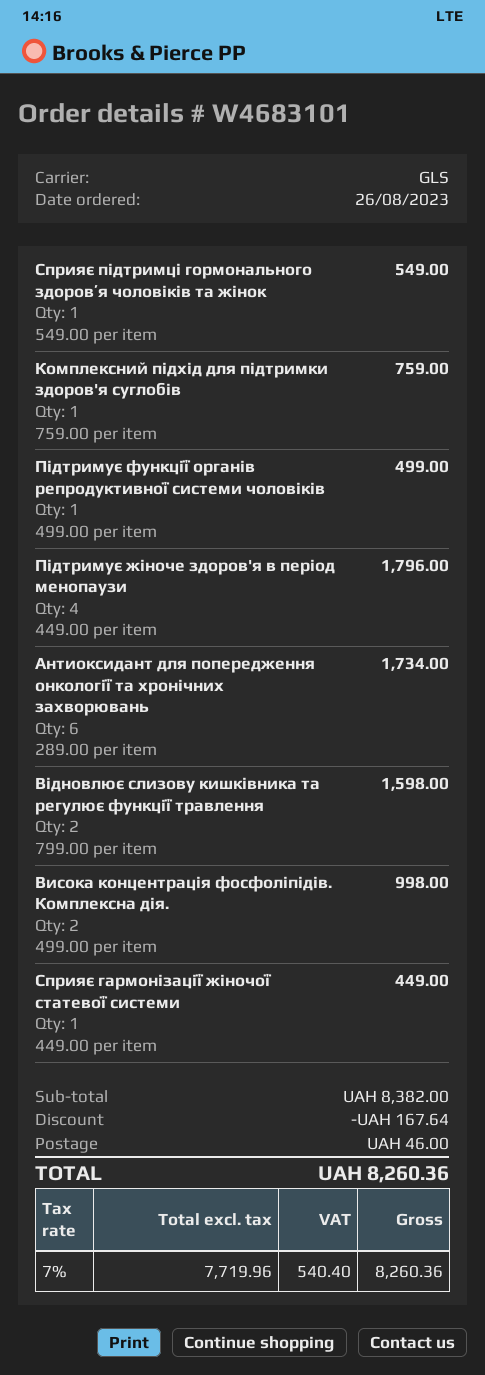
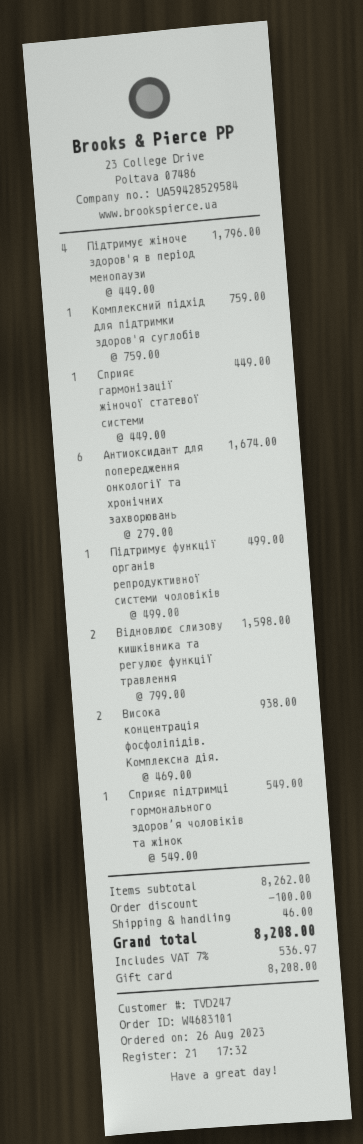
Антиоксидант для попередження онкології та хронічних захворювань: 6 x 289.00 = 1734.00 -> 6 x 279.00 = 1674.00
Висока концентрація фосфоліпідів. Комплексна дія.: 2 x 499.00 = 998.00 -> 2 x 469.00 = 938.00
subtotal: 8382.00 -> 8262.00
discount: 167.64 -> 100.00
tax: 7% = 540.40 -> 7% = 536.97
total: 8260.36 -> 8208.00

